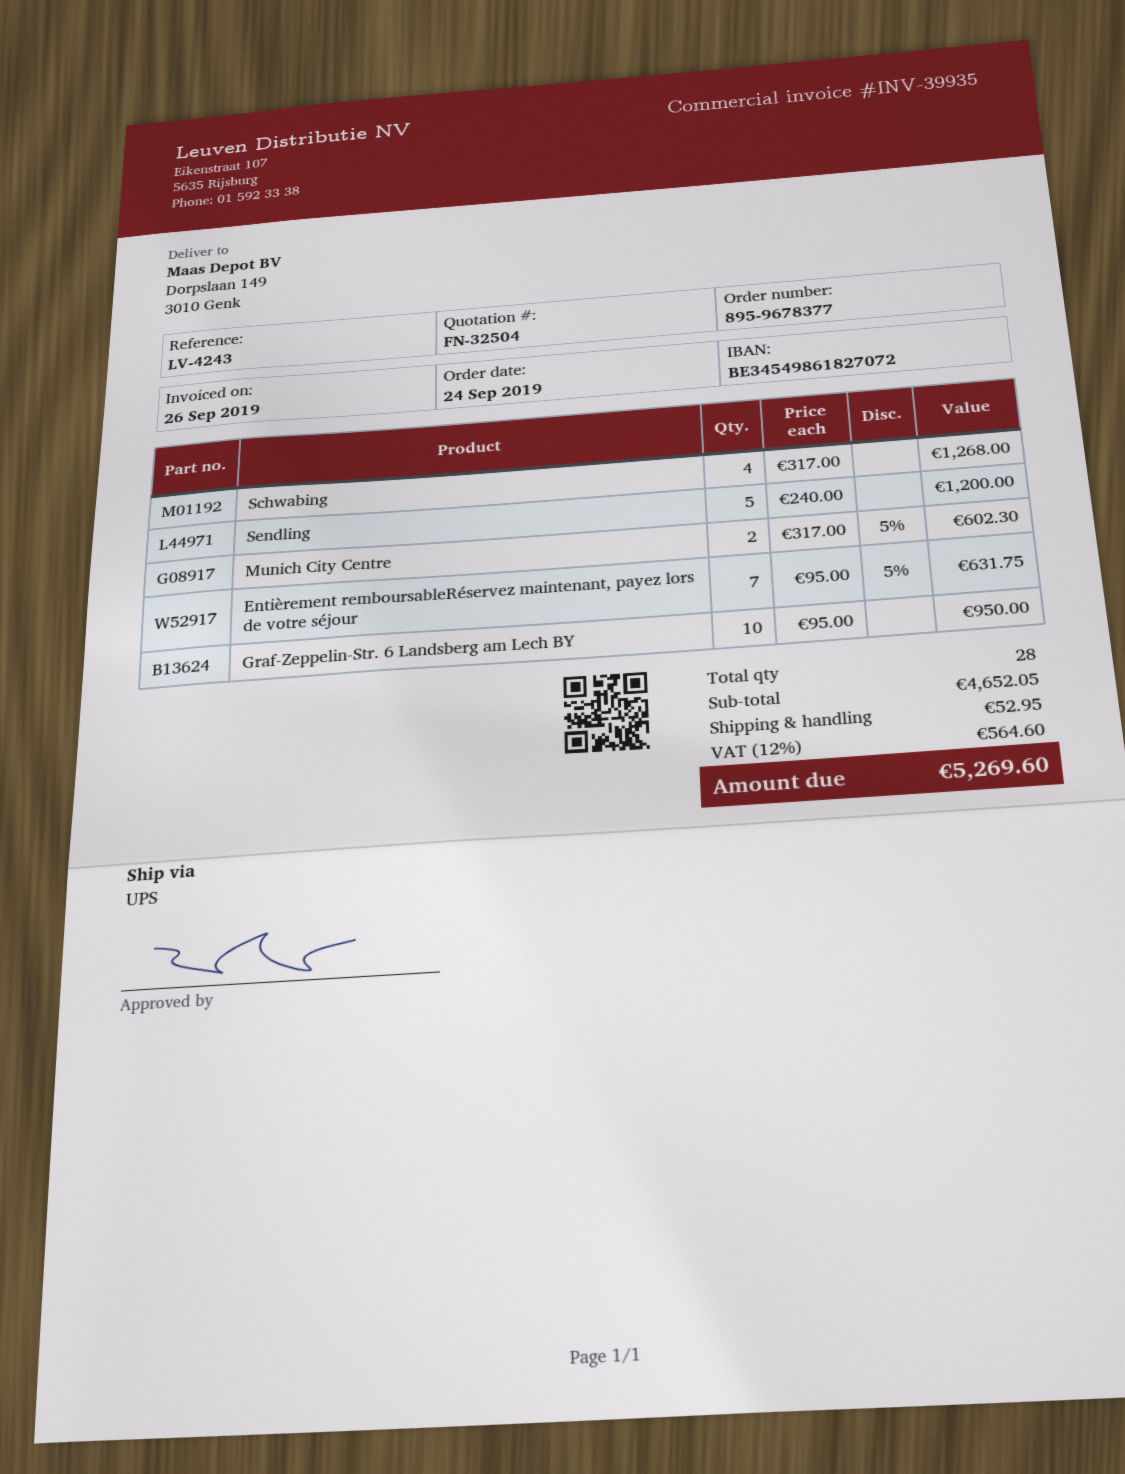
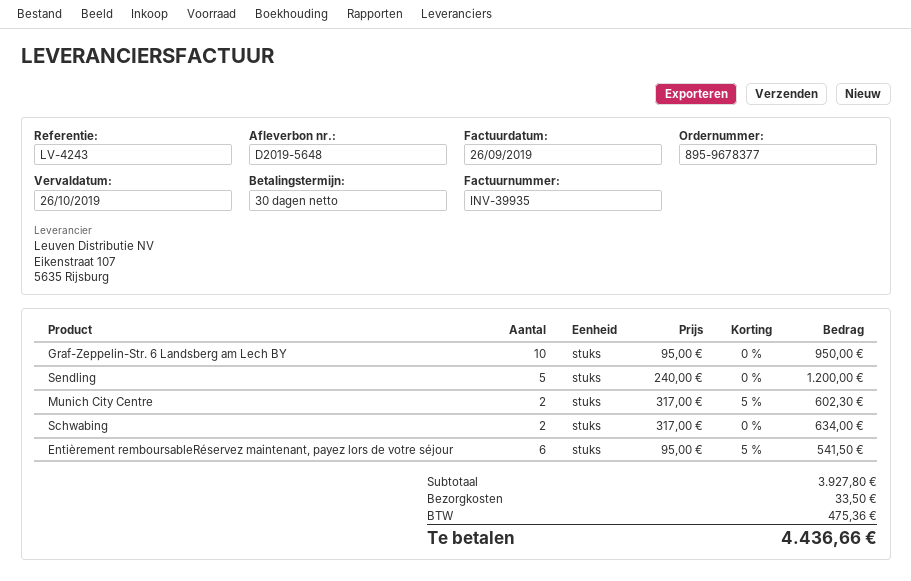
Schwabing: 4 x 317.00 = 1268.00 -> 2 x 317.00 = 634.00
Entièrement remboursableRéservez maintenant, payez lors de votre séjour: 7 x 95.00 - 5% = 631.75 -> 6 x 95.00 - 5% = 541.50
subtotal: 4652.05 -> 3927.80
shipping: 52.95 -> 33.50
tax: 564.60 -> 475.36
total: 5269.60 -> 4436.66

